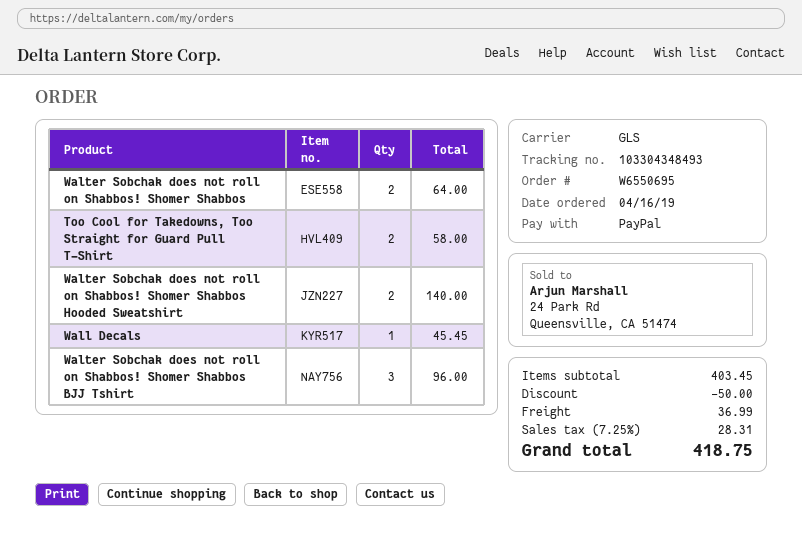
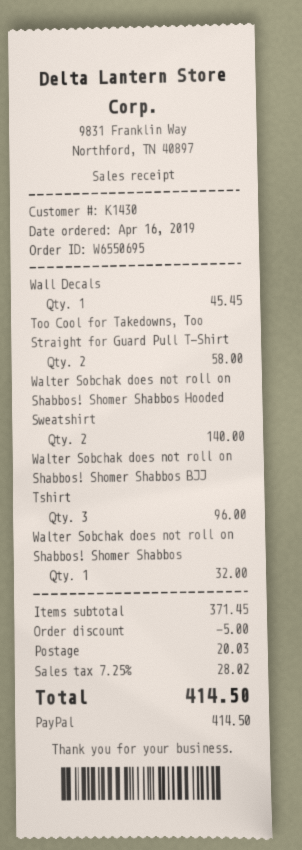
Walter Sobchak does not roll on Shabbos! Shomer Shabbos: 2 for 64.00 -> 1 for 32.00
subtotal: 403.45 -> 371.45
discount: 50.00 -> 5.00
shipping: 36.99 -> 20.03
tax: 7.25% = 28.31 -> 7.25% = 28.02
total: 418.75 -> 414.50

